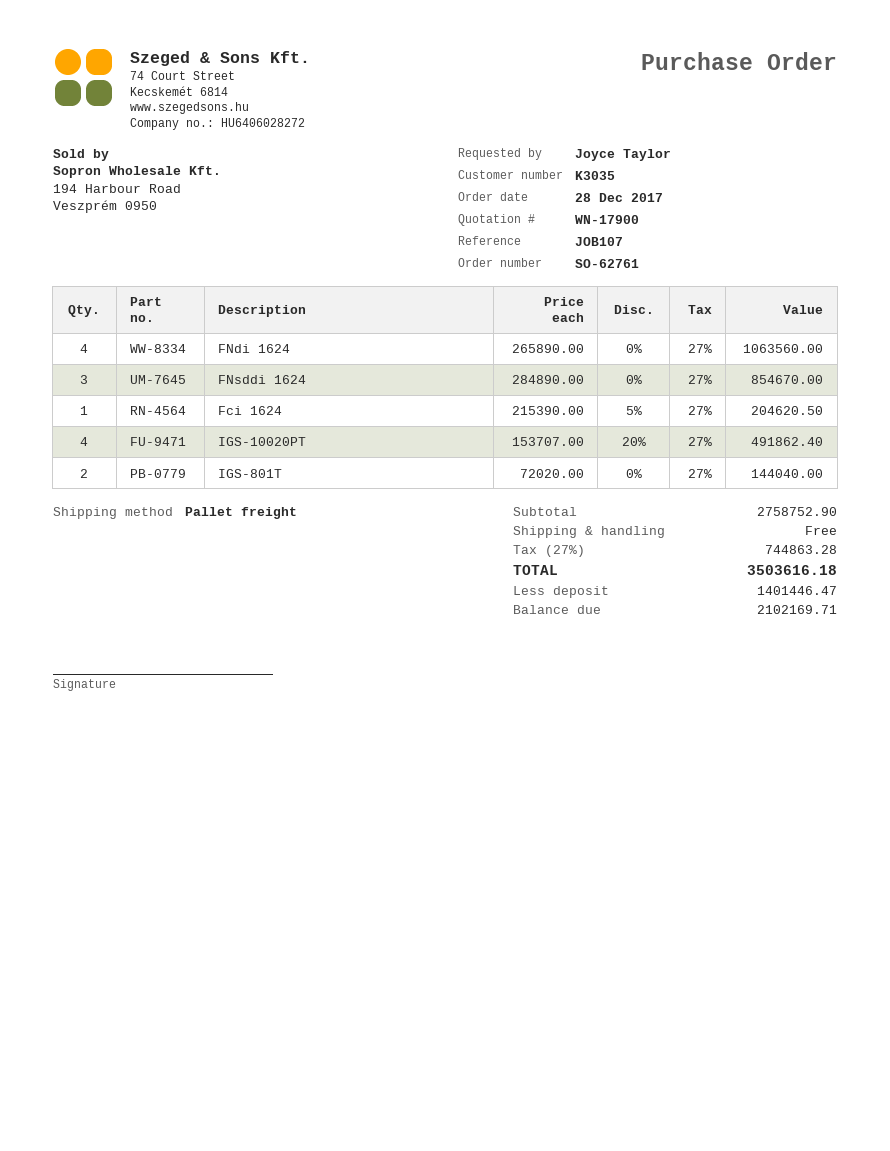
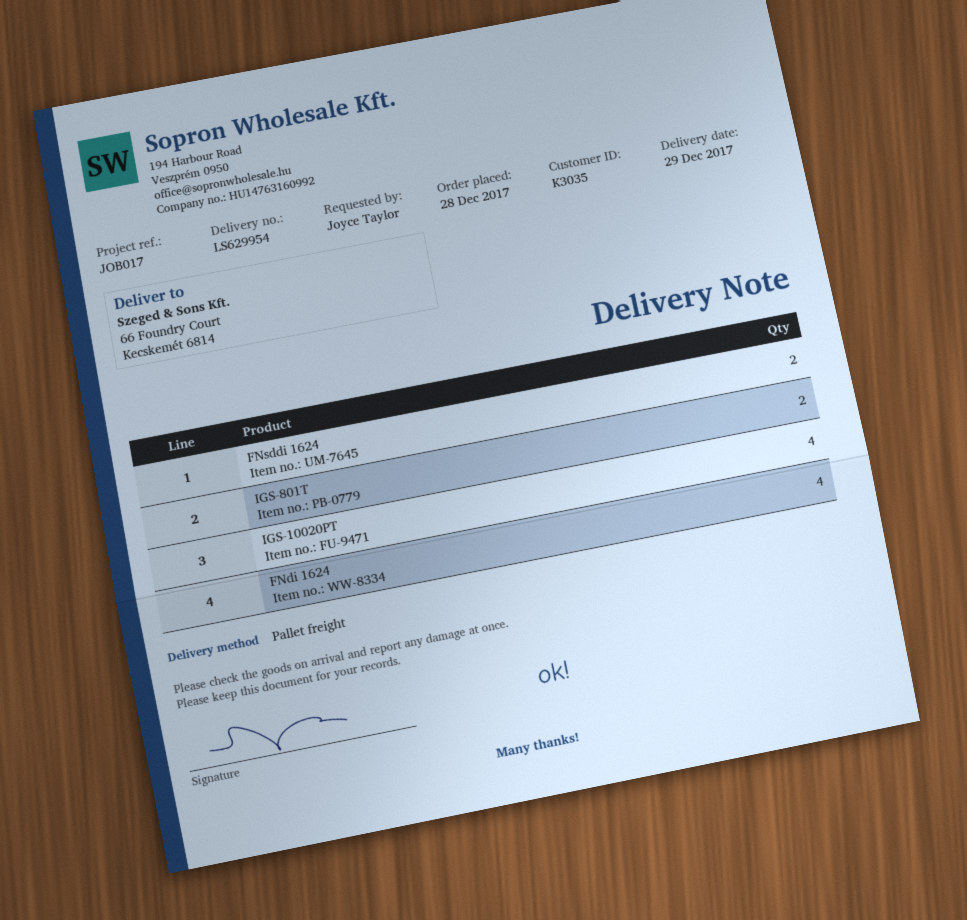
reference: JOB107 -> JOB017
FNsddi 1624: 3 -> 2
Fci 1624: 1 -> none

